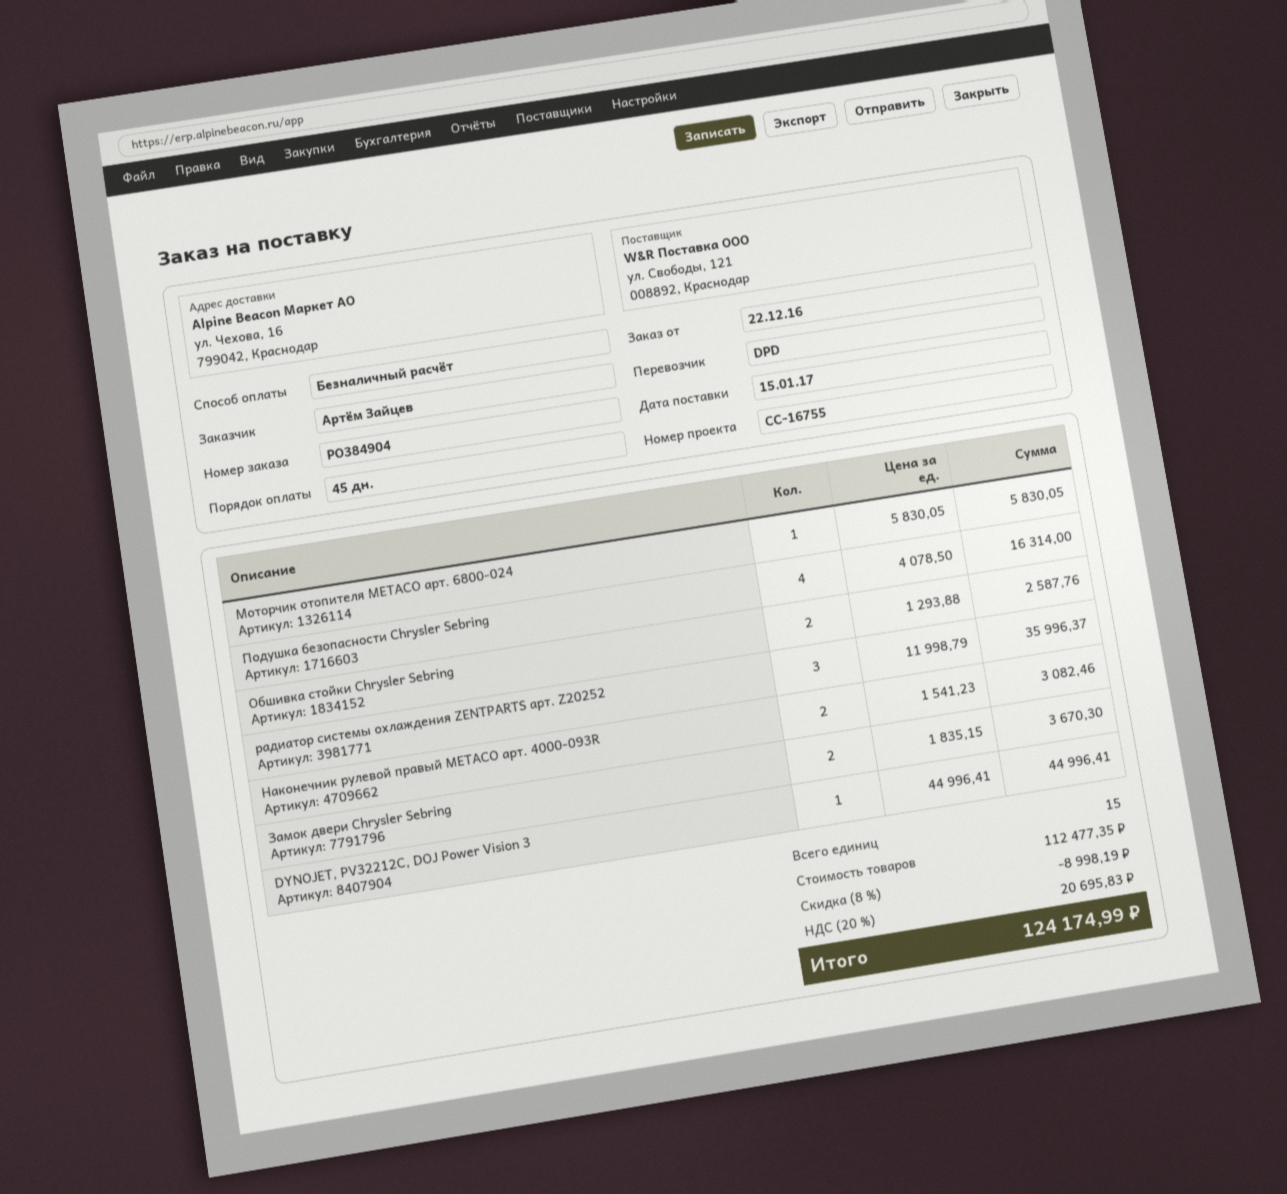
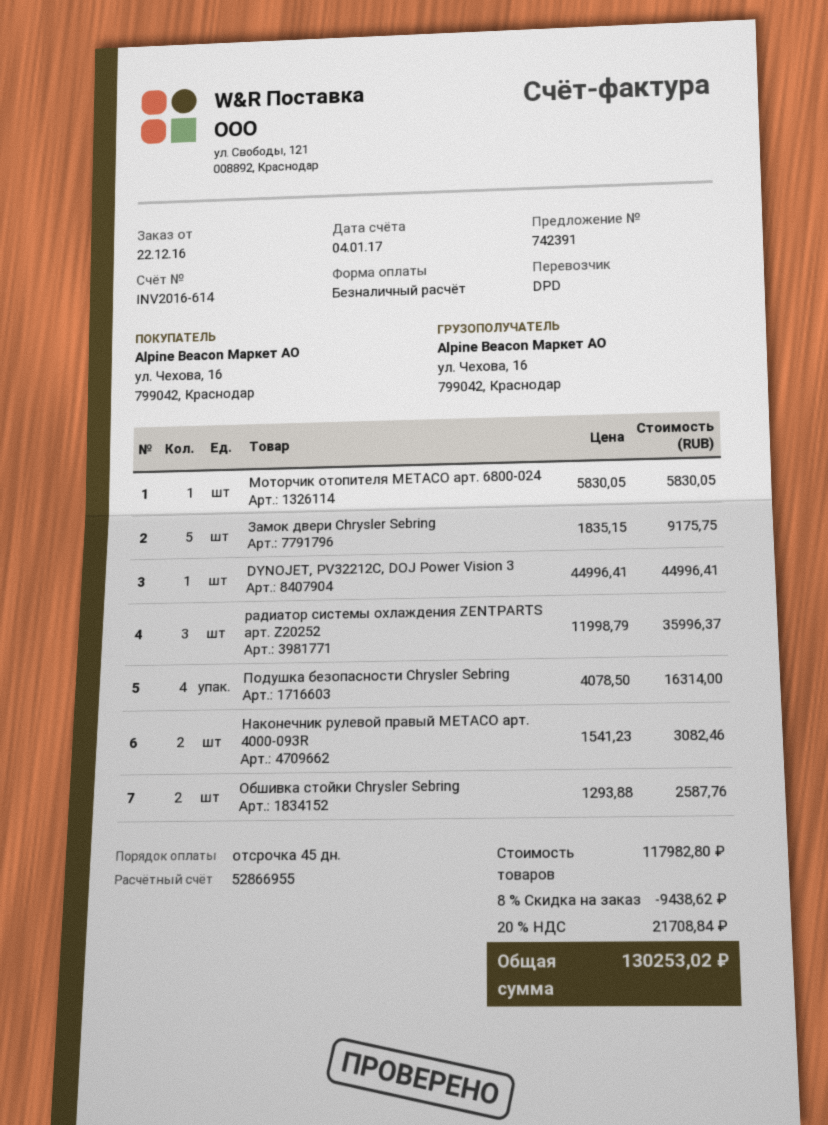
Замок двери Chrysler Sebring: 2 x 1835.15 = 3670.30 -> 5 x 1835.15 = 9175.75
subtotal: 112477.35 -> 117982.80
discount: 8% = 8998.19 -> 8% = 9438.62
tax: 20% = 20695.83 -> 20% = 21708.84
total: 124174.99 -> 130253.02

